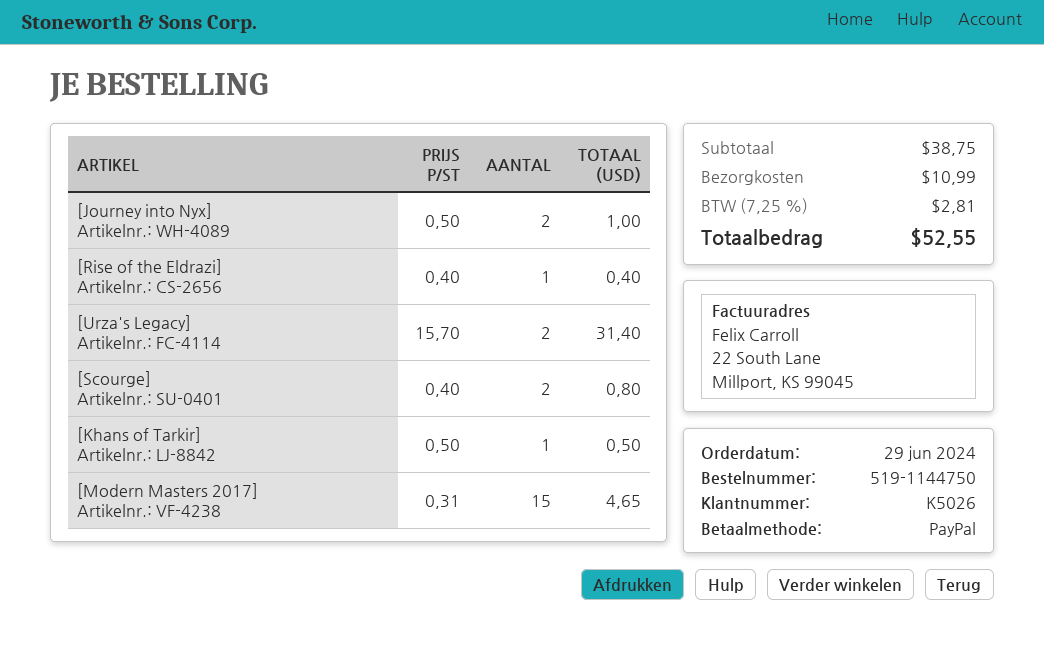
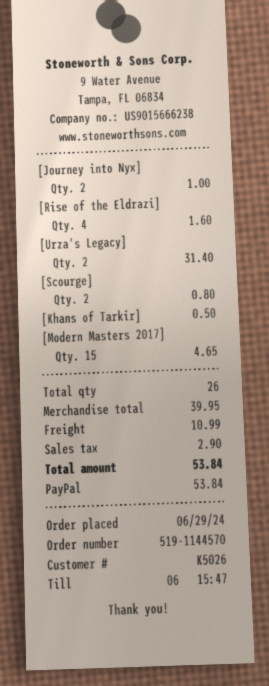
order number: 519-1144750 -> 519-1144570
[Rise of the Eldrazi]: 1 for 0.40 -> 4 for 1.60
subtotal: 38.75 -> 39.95
tax: 2.81 -> 2.90
total: 52.55 -> 53.84

